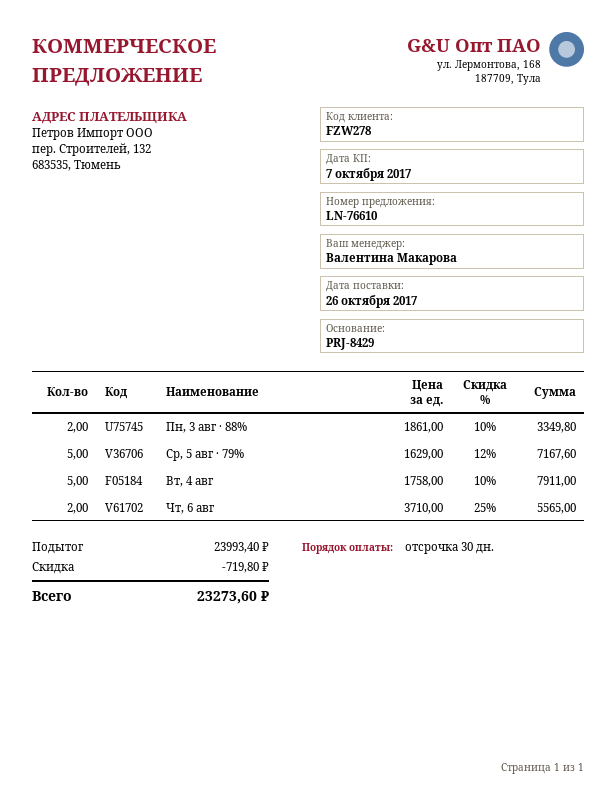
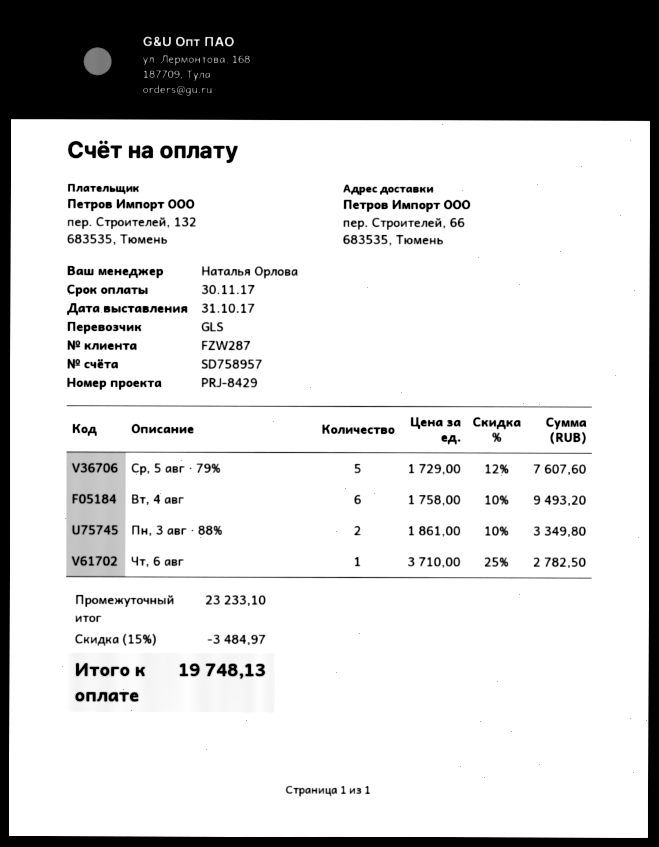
customer number: FZW278 -> FZW287
sales rep: Валентина Макарова -> Наталья Орлова
Ср, 5 авг · 79%: 5 x 1629.00 - 12% = 7167.60 -> 5 x 1729.00 - 12% = 7607.60
Вт, 4 авг: 5 x 1758.00 - 10% = 7911.00 -> 6 x 1758.00 - 10% = 9493.20
Чт, 6 авг: 2 x 3710.00 - 25% = 5565.00 -> 1 x 3710.00 - 25% = 2782.50
subtotal: 23993.40 -> 23233.10
discount: 719.80 -> 3484.97
total: 23273.60 -> 19748.13

